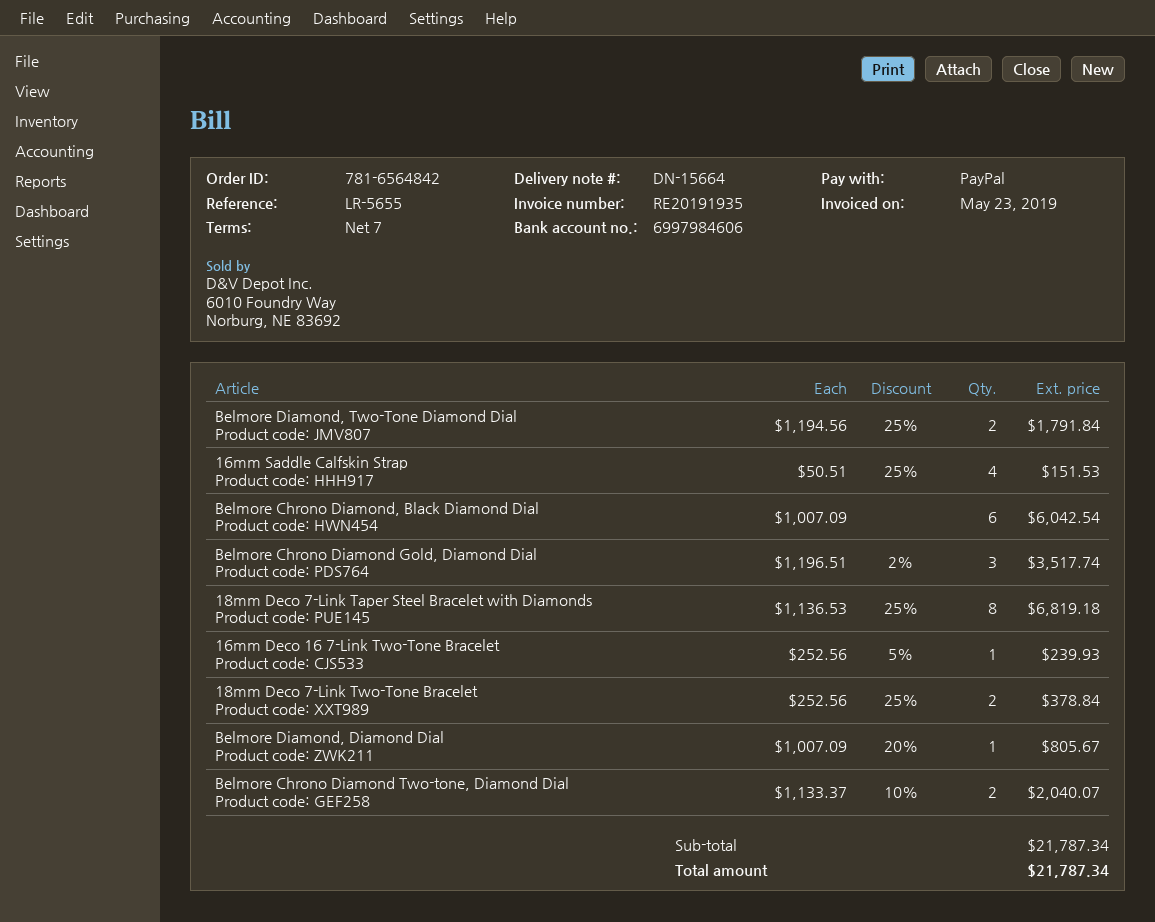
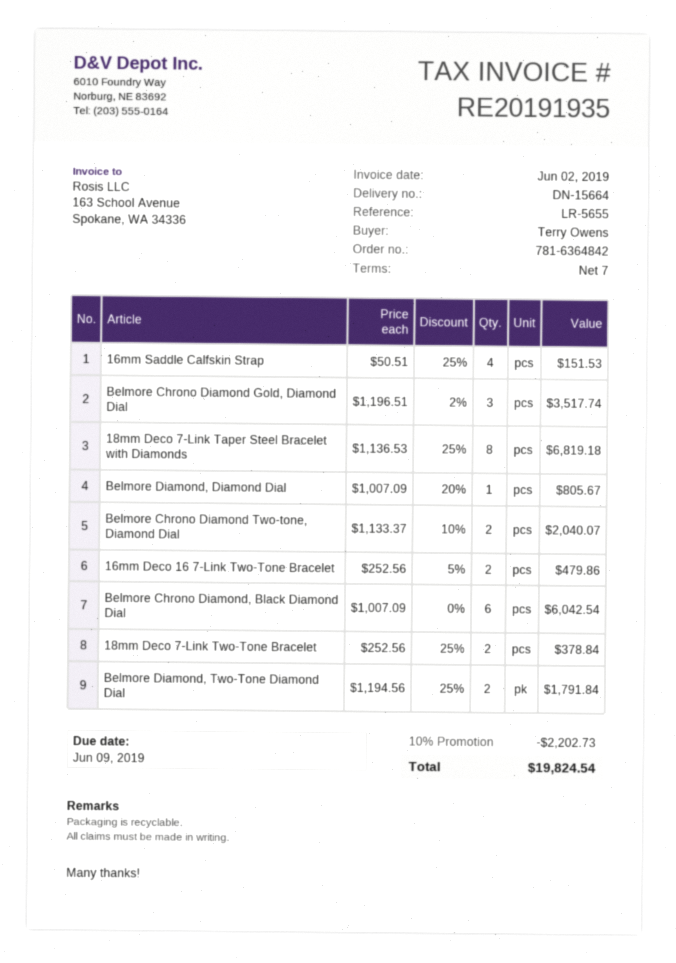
order number: 781-6564842 -> 781-6364842
invoice date: 2019-05-23 -> 2019-06-02
16mm Deco 16 7-Link Two-Tone Bracelet: 1 x 252.56 - 5% = 239.93 -> 2 x 252.56 - 5% = 479.86
discount: none -> 10% = 2202.73
total: 21787.34 -> 19824.54

